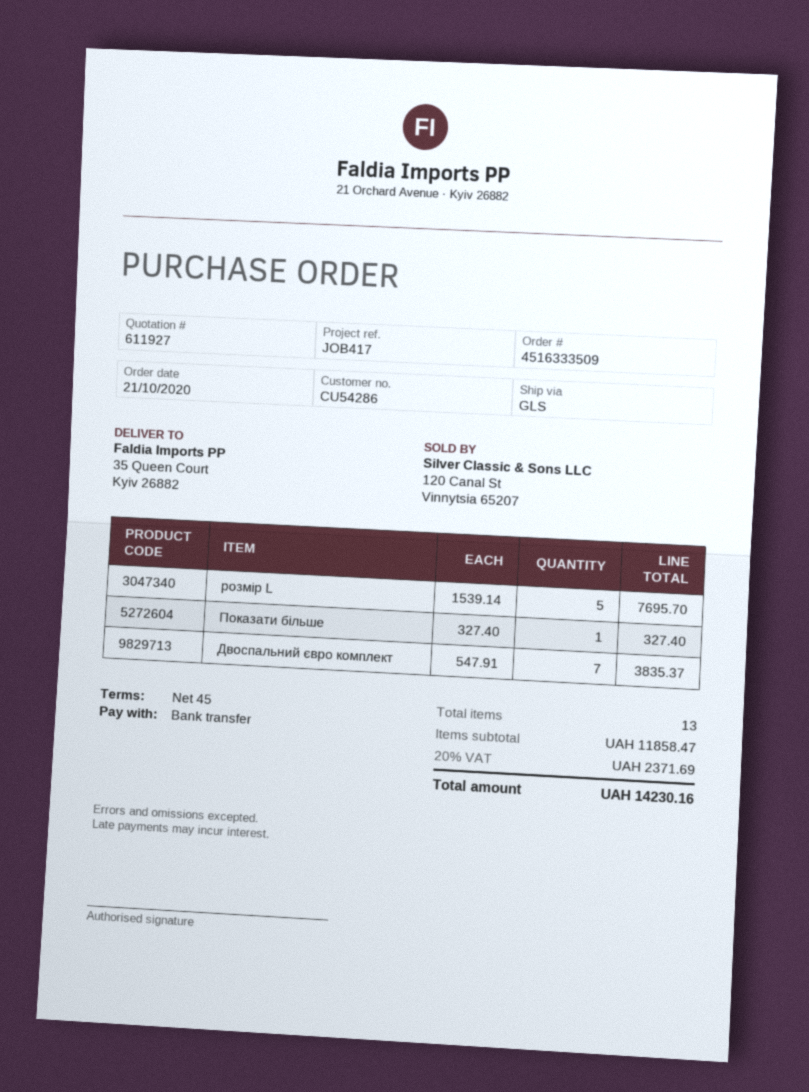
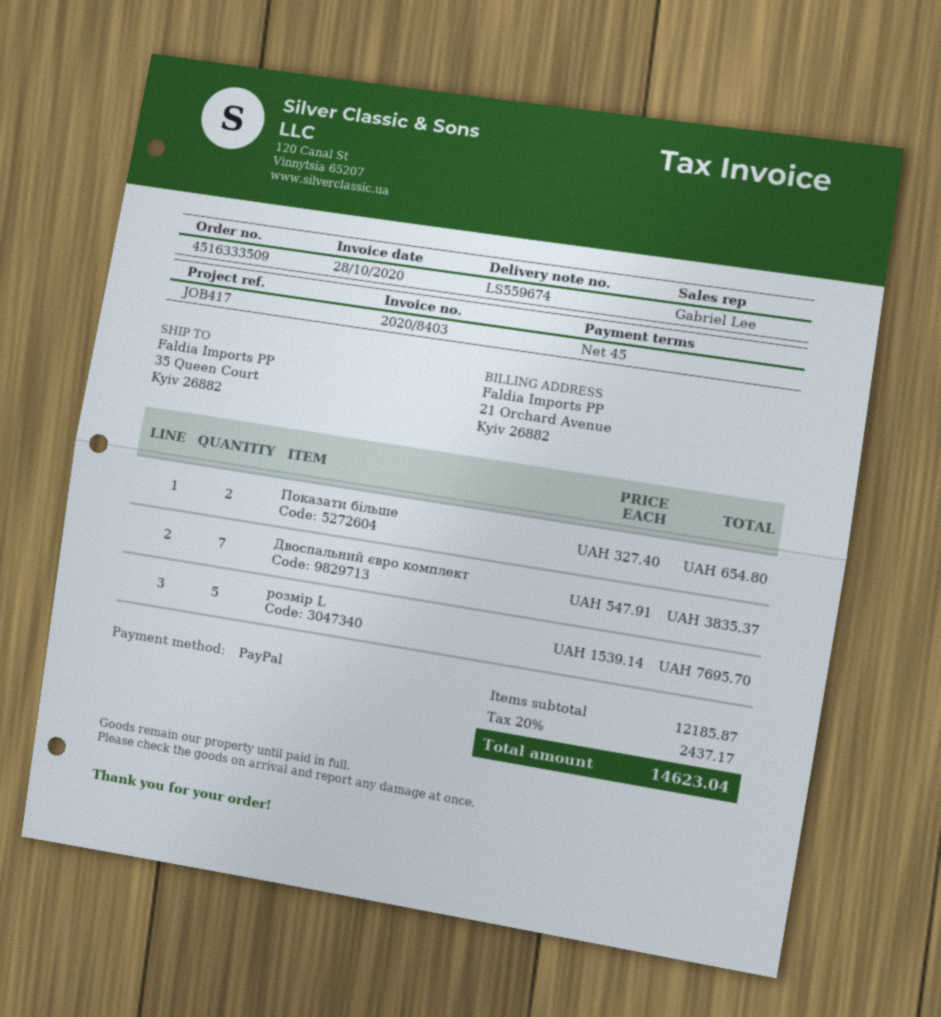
payment method: bank transfer -> PayPal
Показати більше: 1 x 327.40 = 327.40 -> 2 x 327.40 = 654.80
subtotal: 11858.47 -> 12185.87
tax: 20% = 2371.69 -> 20% = 2437.17
total: 14230.16 -> 14623.04

